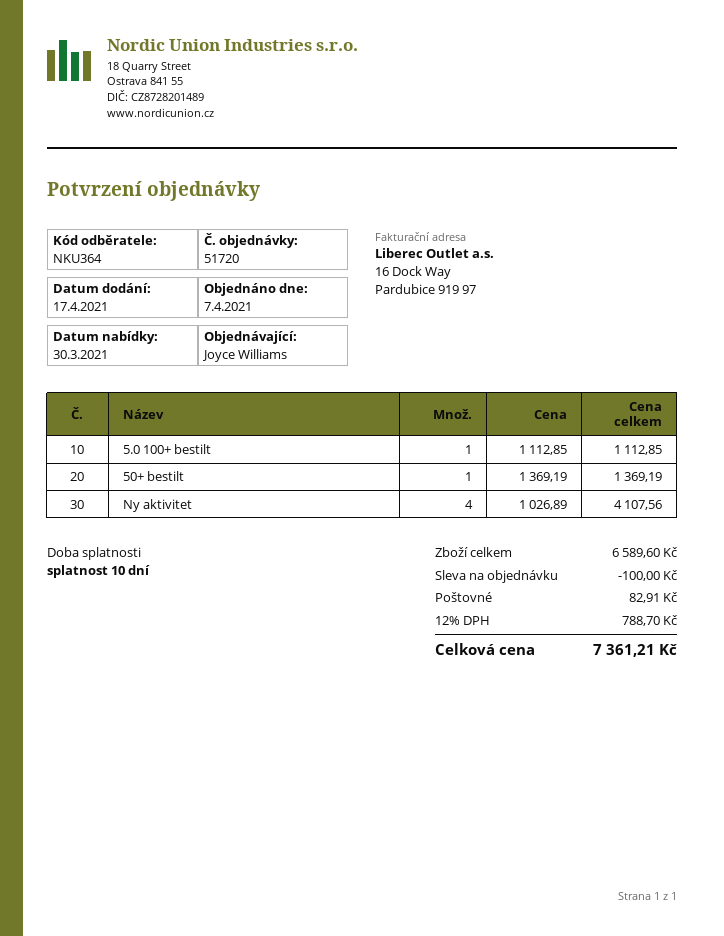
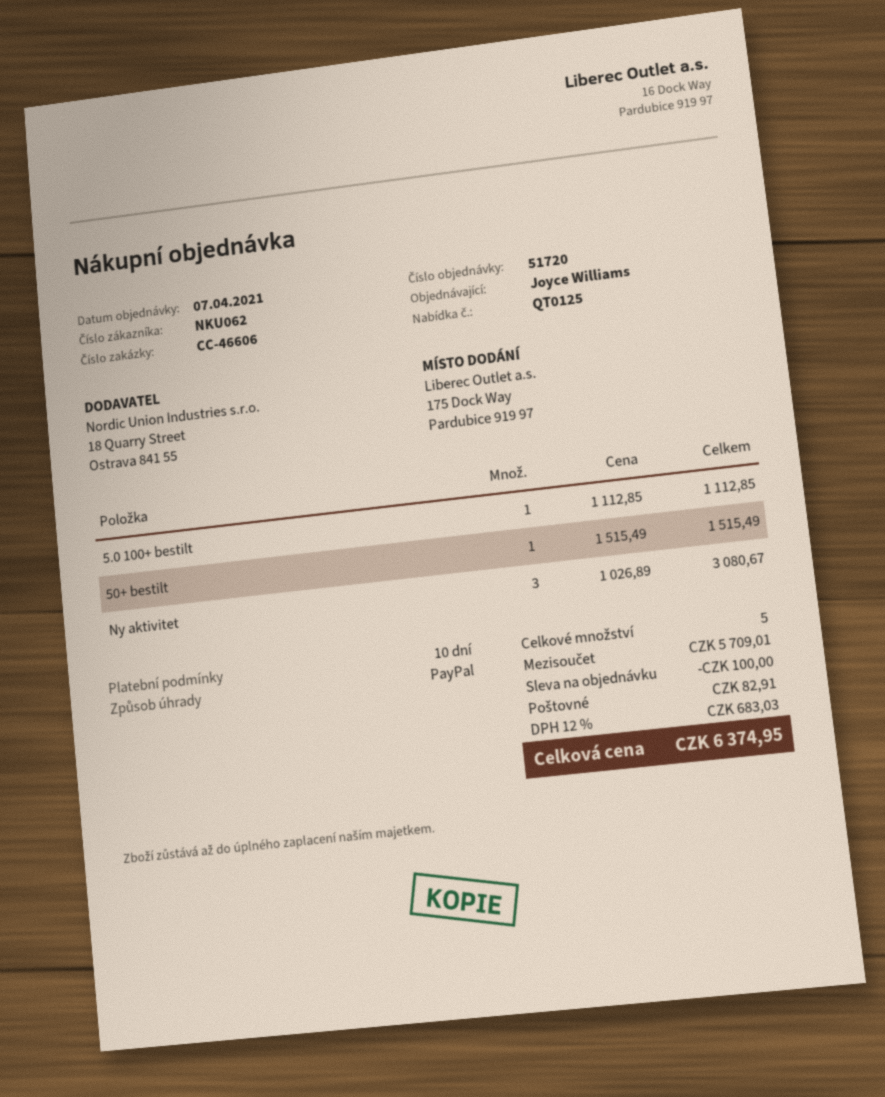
customer number: NKU364 -> NKU062
50+ bestilt: 1 x 1369.19 = 1369.19 -> 1 x 1515.49 = 1515.49
Ny aktivitet: 4 x 1026.89 = 4107.56 -> 3 x 1026.89 = 3080.67
subtotal: 6589.60 -> 5709.01
tax: 12% = 788.70 -> 12% = 683.03
total: 7361.21 -> 6374.95

